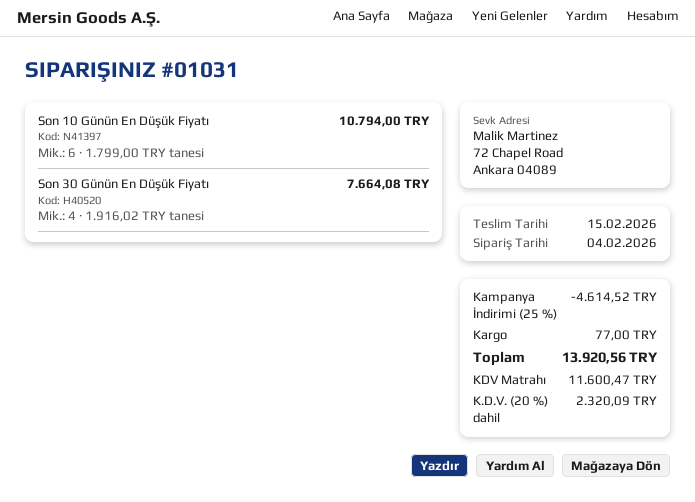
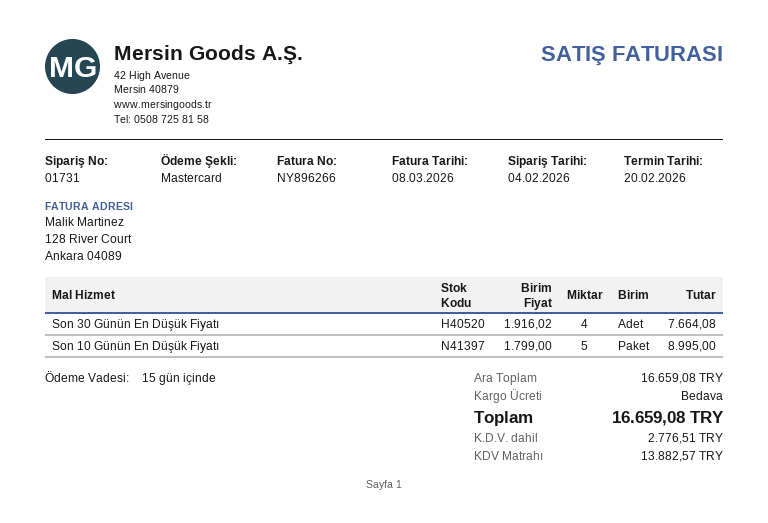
order number: 01031 -> 01731
delivery date: 2026-02-15 -> 2026-02-20
Son 10 Günün En Düşük Fiyatı: 6 x 1799.00 = 10794.00 -> 5 x 1799.00 = 8995.00
discount: 25% = 4614.52 -> none
shipping: 77.00 -> 0.00
net: 11600.47 -> 13882.57
tax: 2320.09 -> 2776.51
total: 13920.56 -> 16659.08

